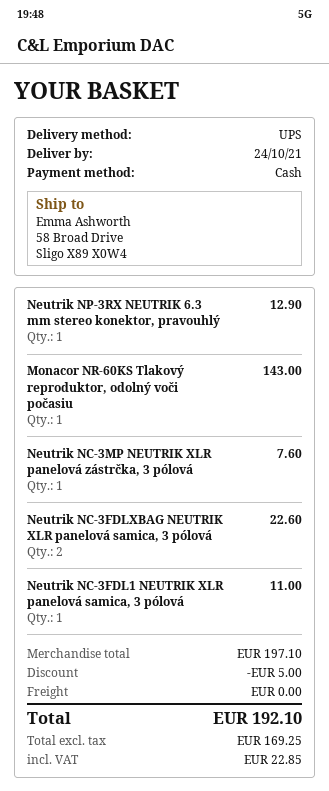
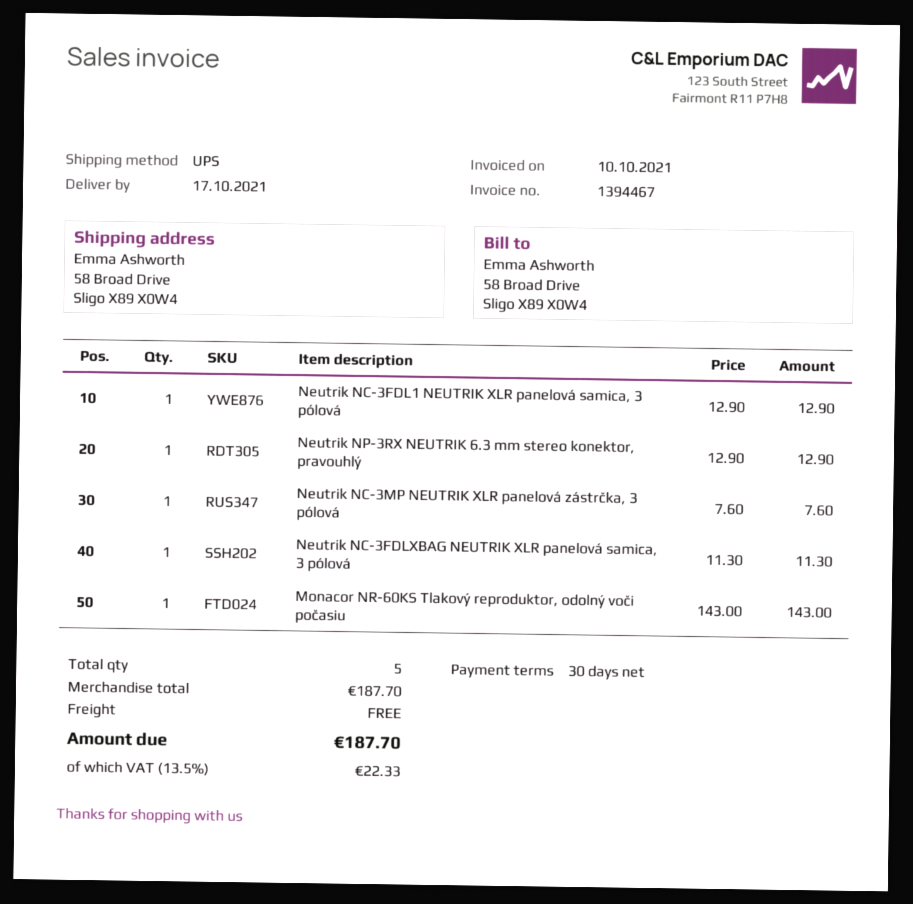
delivery date: 2021-10-24 -> 2021-10-17
Neutrik NC-3FDLXBAG NEUTRIK XLR panelová samica, 3 pólová: 2 for 22.60 -> 1 for 11.30
Neutrik NC-3FDL1 NEUTRIK XLR panelová samica, 3 pólová: 1 for 11.00 -> 1 for 12.90
subtotal: 197.10 -> 187.70
discount: 5.00 -> none
tax: 22.85 -> 22.33
total: 192.10 -> 187.70

